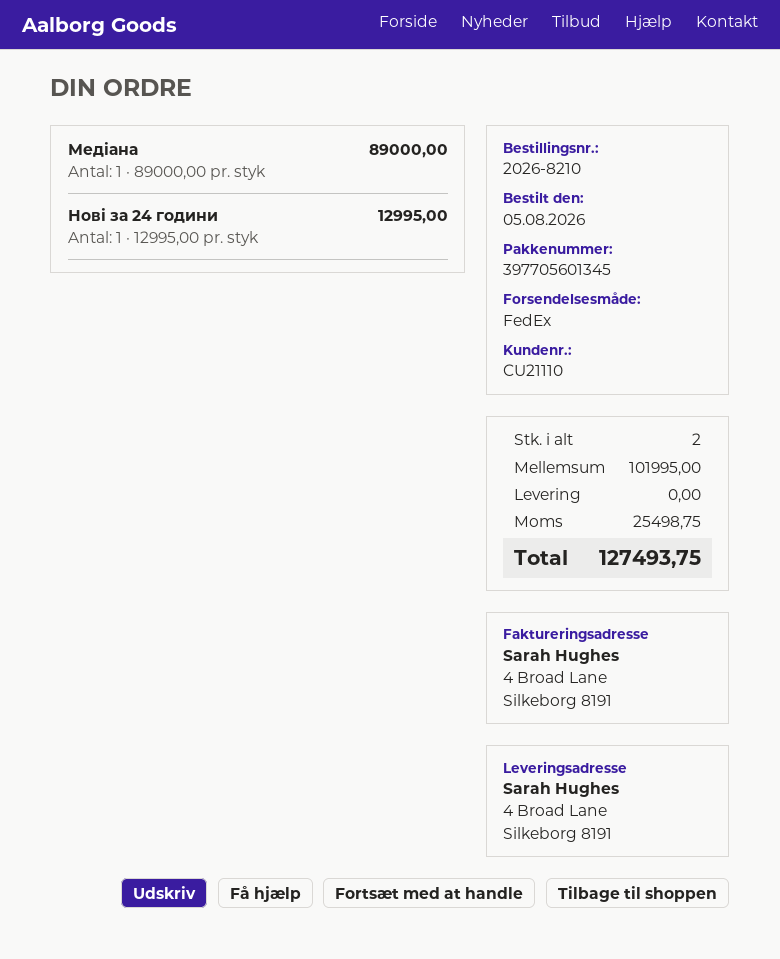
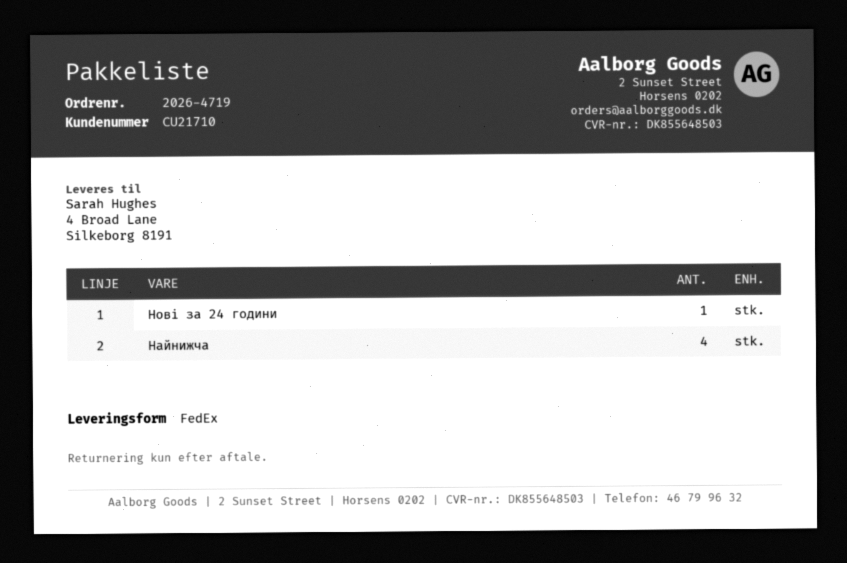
order number: 2026-8210 -> 2026-4719
customer number: CU21110 -> CU21710
Медіана: 1 -> none
Найнижча: none -> 4

